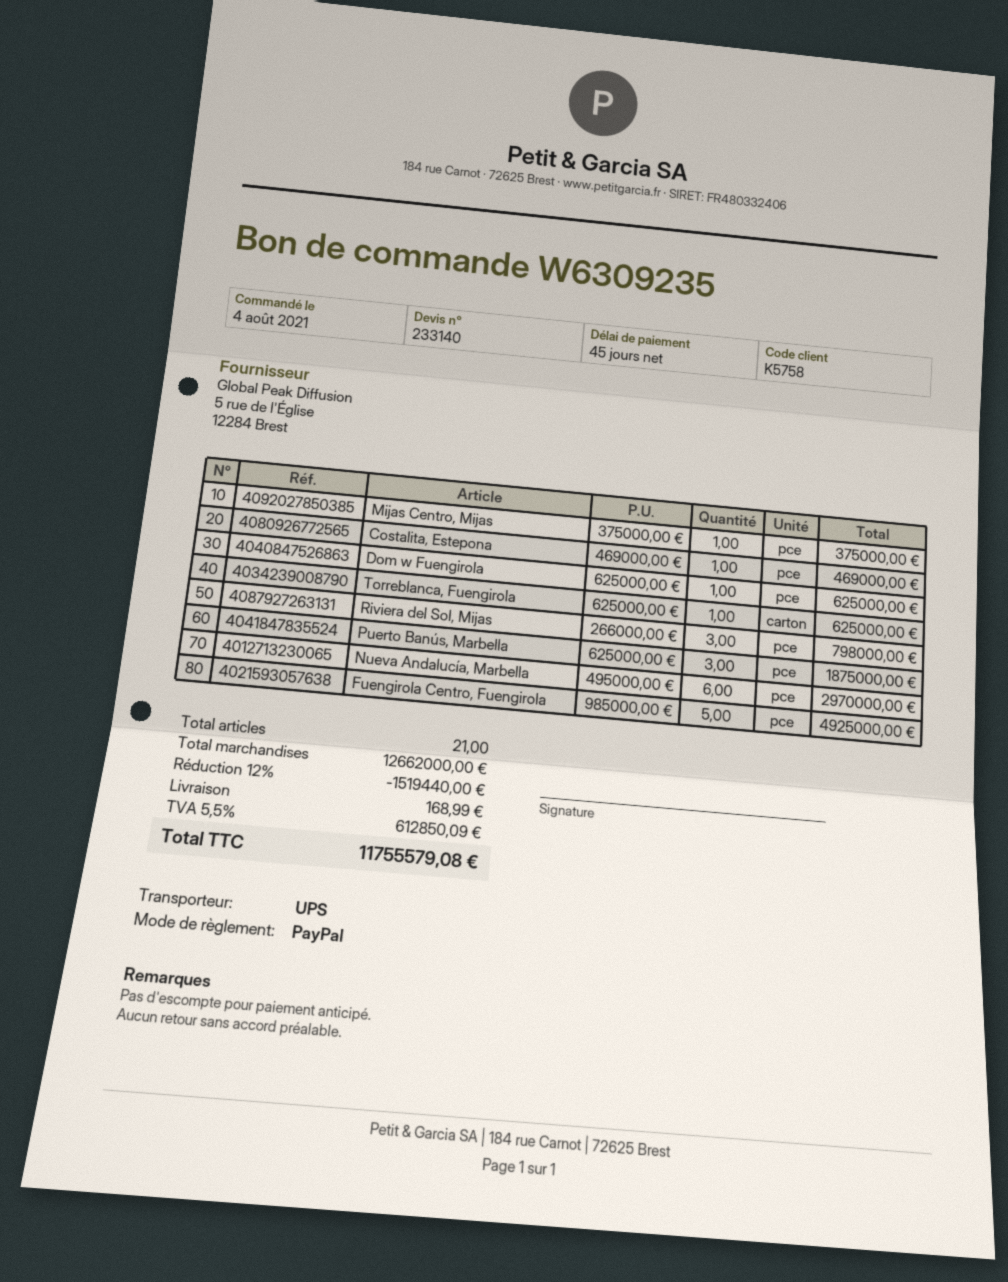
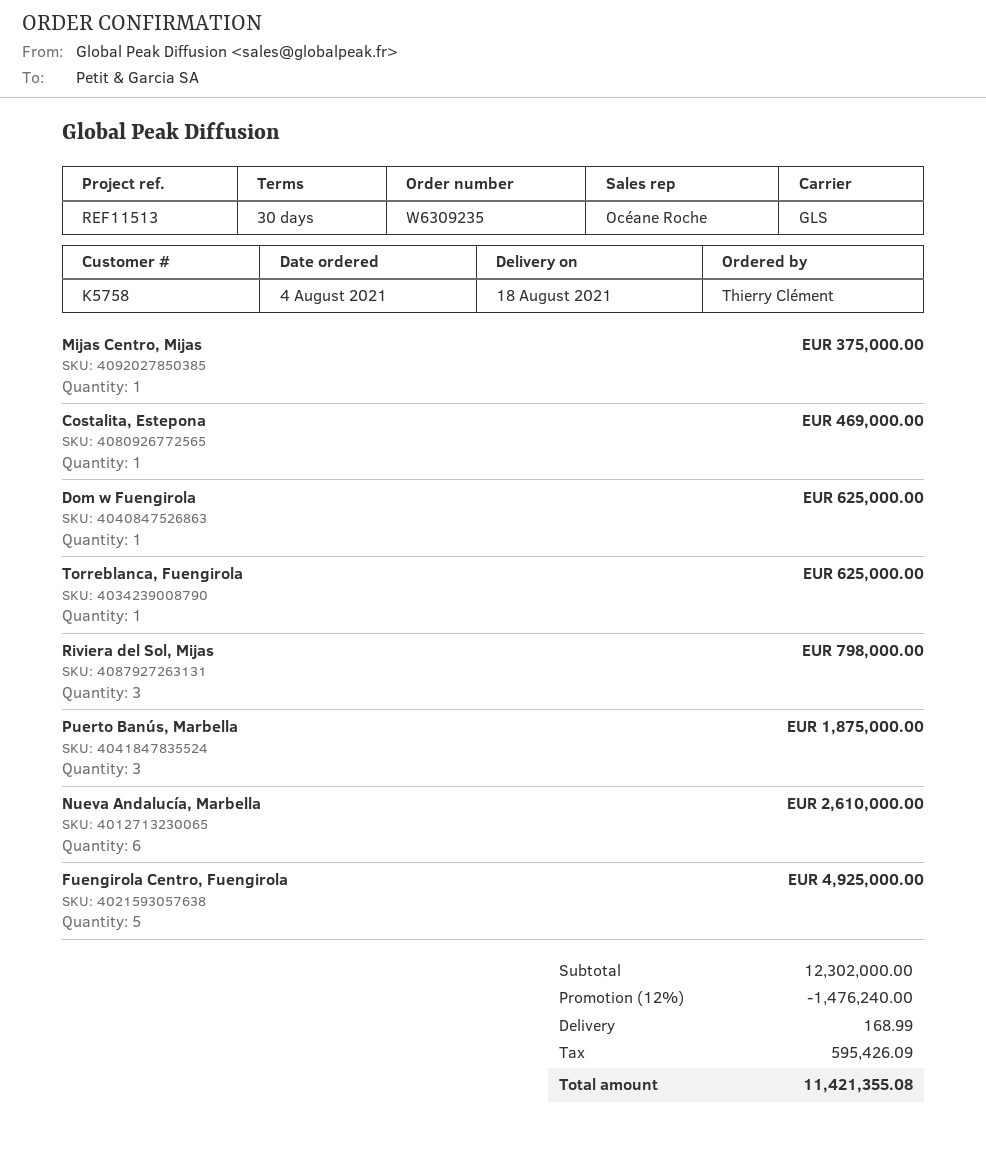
payment terms: 45 days -> 30 days
shipping method: UPS -> GLS
Nueva Andalucía, Marbella: 6 for 2970000.00 -> 6 for 2610000.00
subtotal: 12662000.00 -> 12302000.00
discount: 12% = 1519440.00 -> 12% = 1476240.00
tax: 612850.09 -> 595426.09
total: 11755579.08 -> 11421355.08

